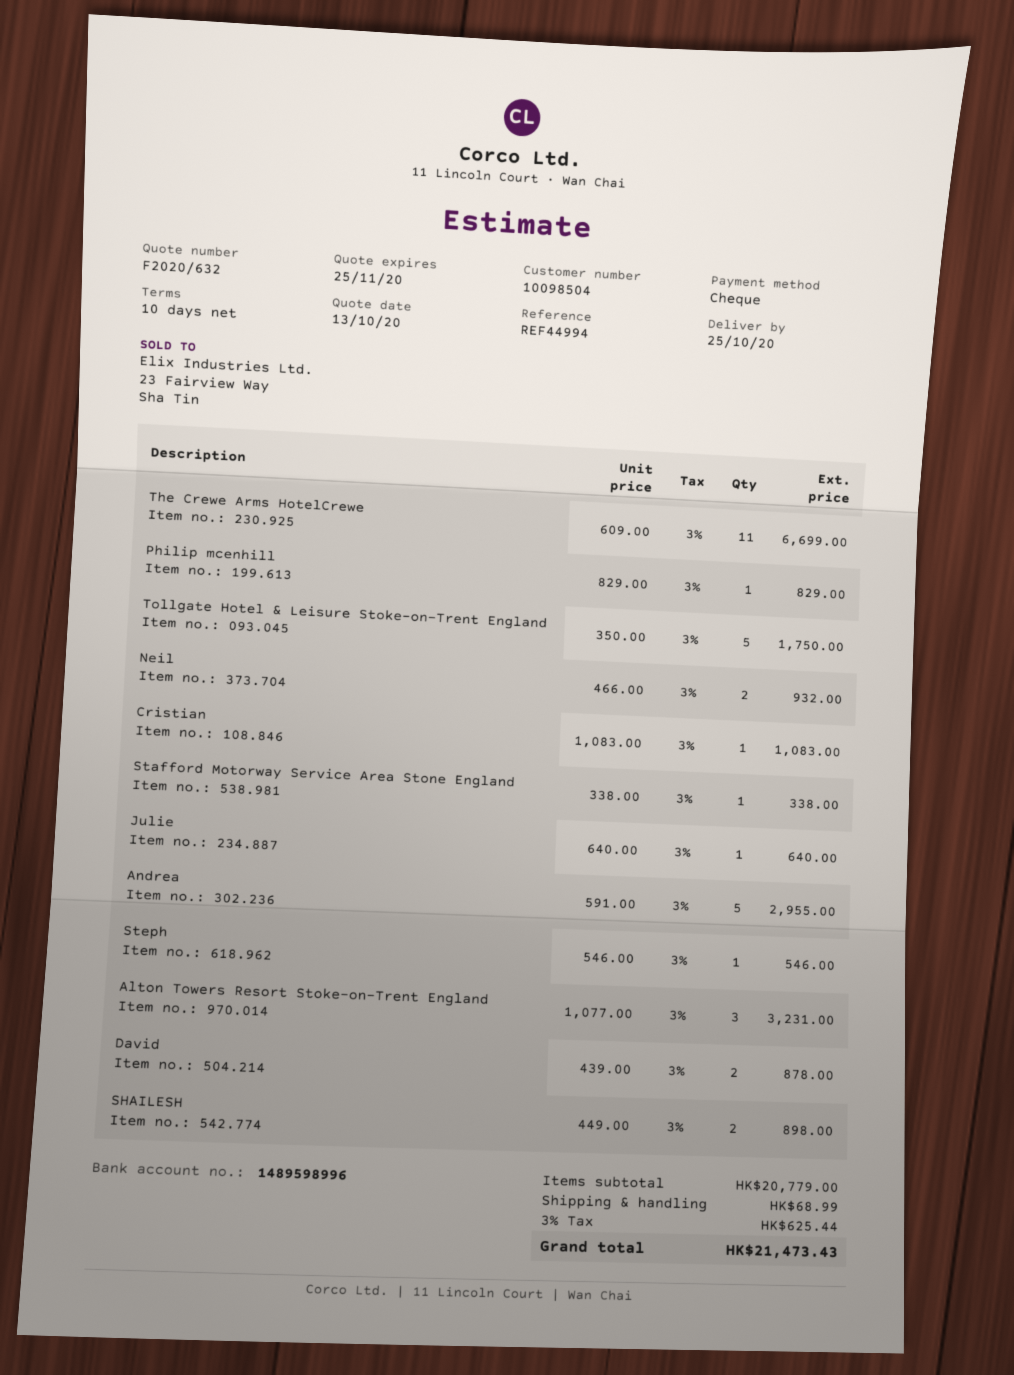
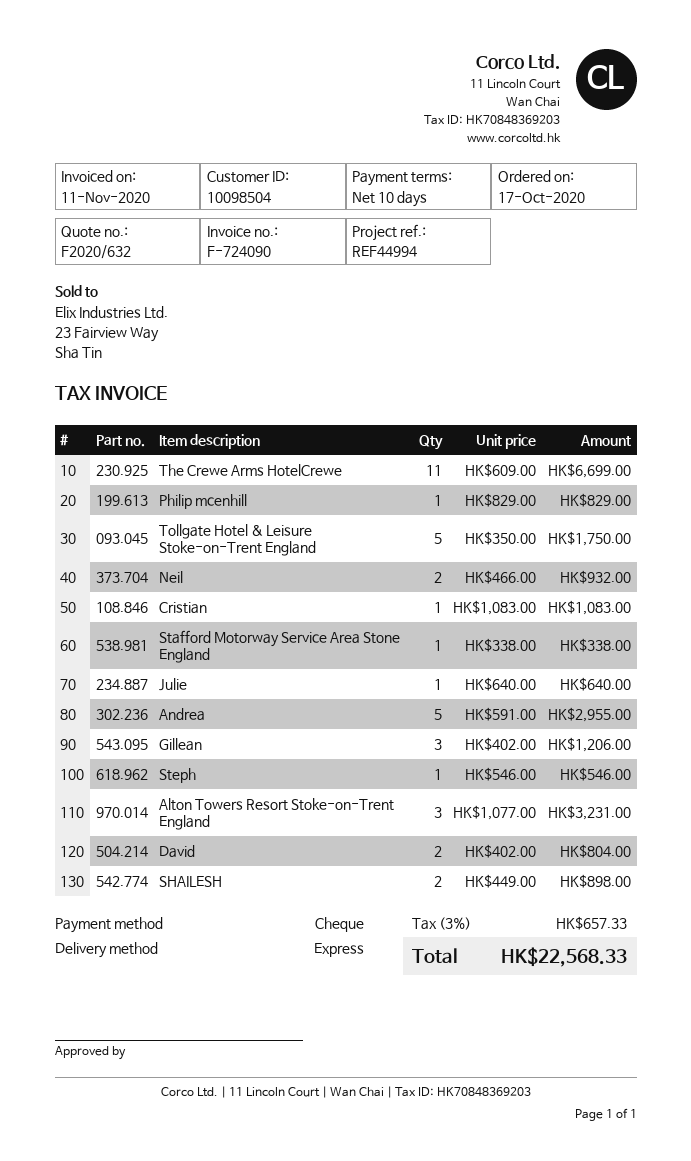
David: 2 x 439.00 = 878.00 -> 2 x 402.00 = 804.00
Gillean: none -> 3 x 402.00 = 1206.00
shipping: 68.99 -> none
tax: 3% = 625.44 -> 3% = 657.33
total: 21473.43 -> 22568.33

